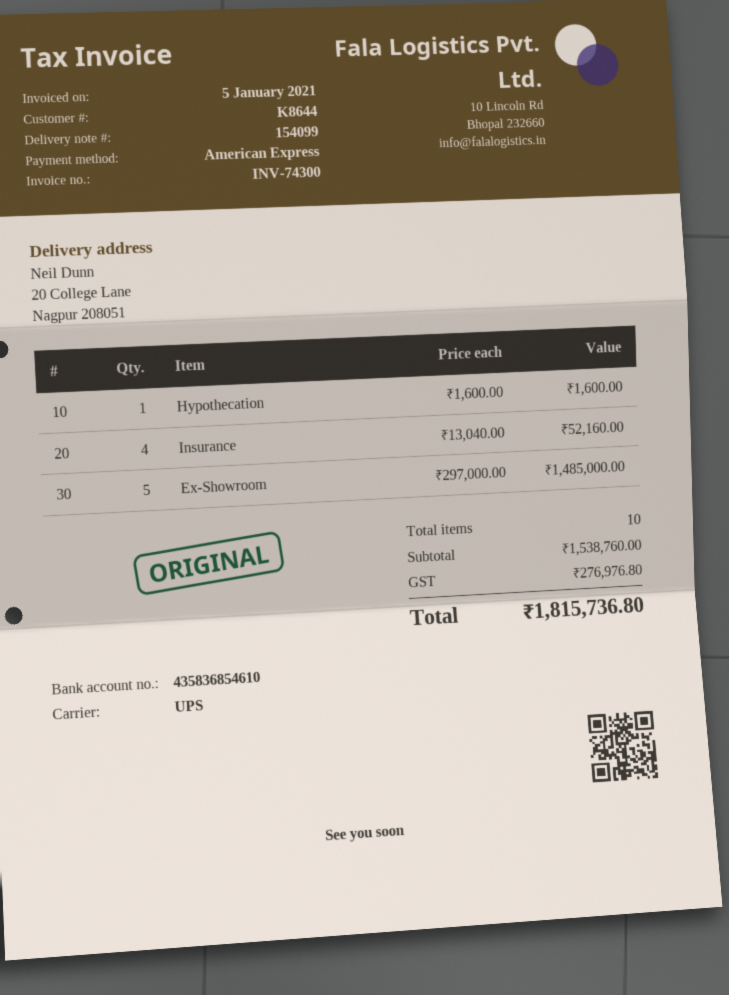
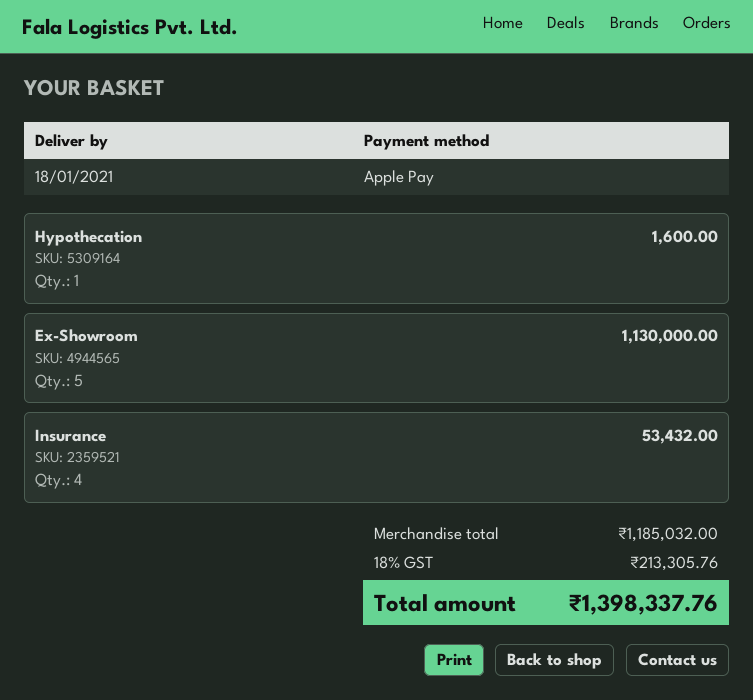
payment method: American Express -> Apple Pay
Insurance: 4 for 52160.00 -> 4 for 53432.00
Ex-Showroom: 5 for 1485000.00 -> 5 for 1130000.00
subtotal: 1538760.00 -> 1185032.00
tax: 276976.80 -> 213305.76
total: 1815736.80 -> 1398337.76

